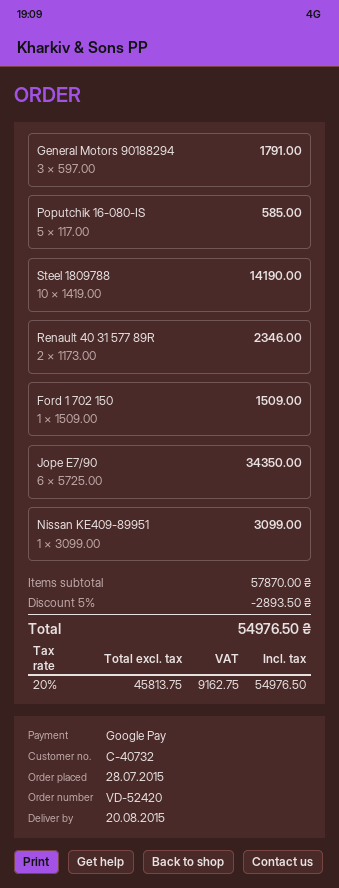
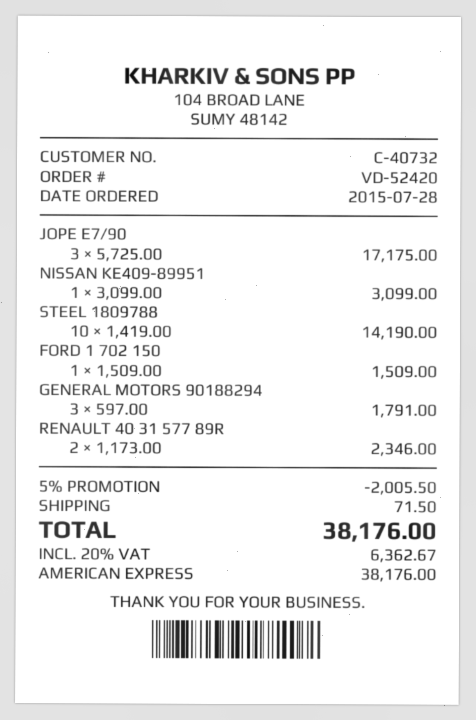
payment method: Google Pay -> American Express
Poputchik 16-080-IS: 5 x 117.00 = 585.00 -> none
Jope E7/90: 6 x 5725.00 = 34350.00 -> 3 x 5725.00 = 17175.00
discount: 5% = 2893.50 -> 5% = 2005.50
shipping: none -> 71.50
tax: 20% = 9162.75 -> 20% = 6362.67
total: 54976.50 -> 38176.00

